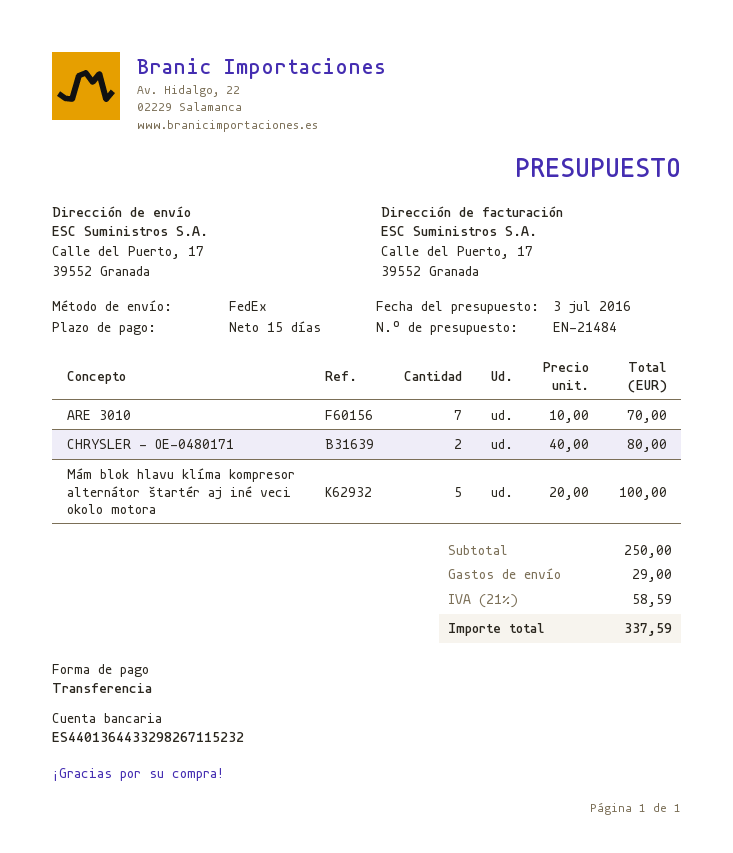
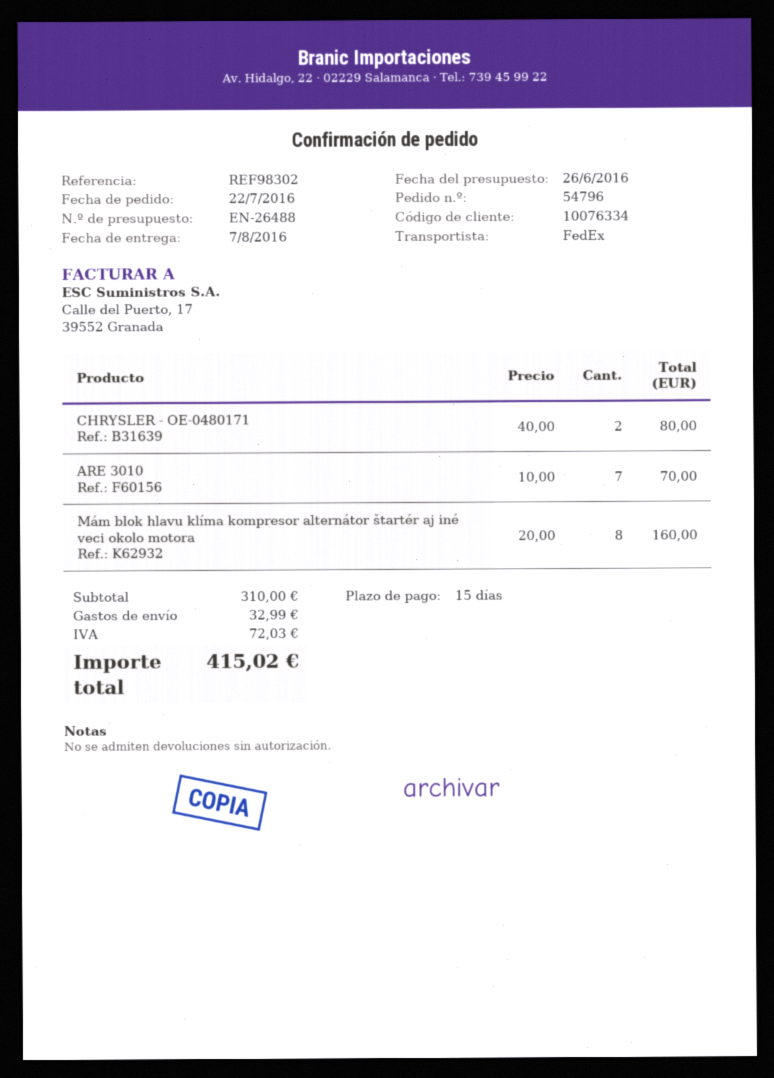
quote number: EN-21484 -> EN-26488
quote date: 2016-07-03 -> 2016-06-26
Mám blok hlavu klíma kompresor alternátor štartér aj iné veci okolo motora: 5 x 20.00 = 100.00 -> 8 x 20.00 = 160.00
subtotal: 250.00 -> 310.00
shipping: 29.00 -> 32.99
tax: 58.59 -> 72.03
total: 337.59 -> 415.02

